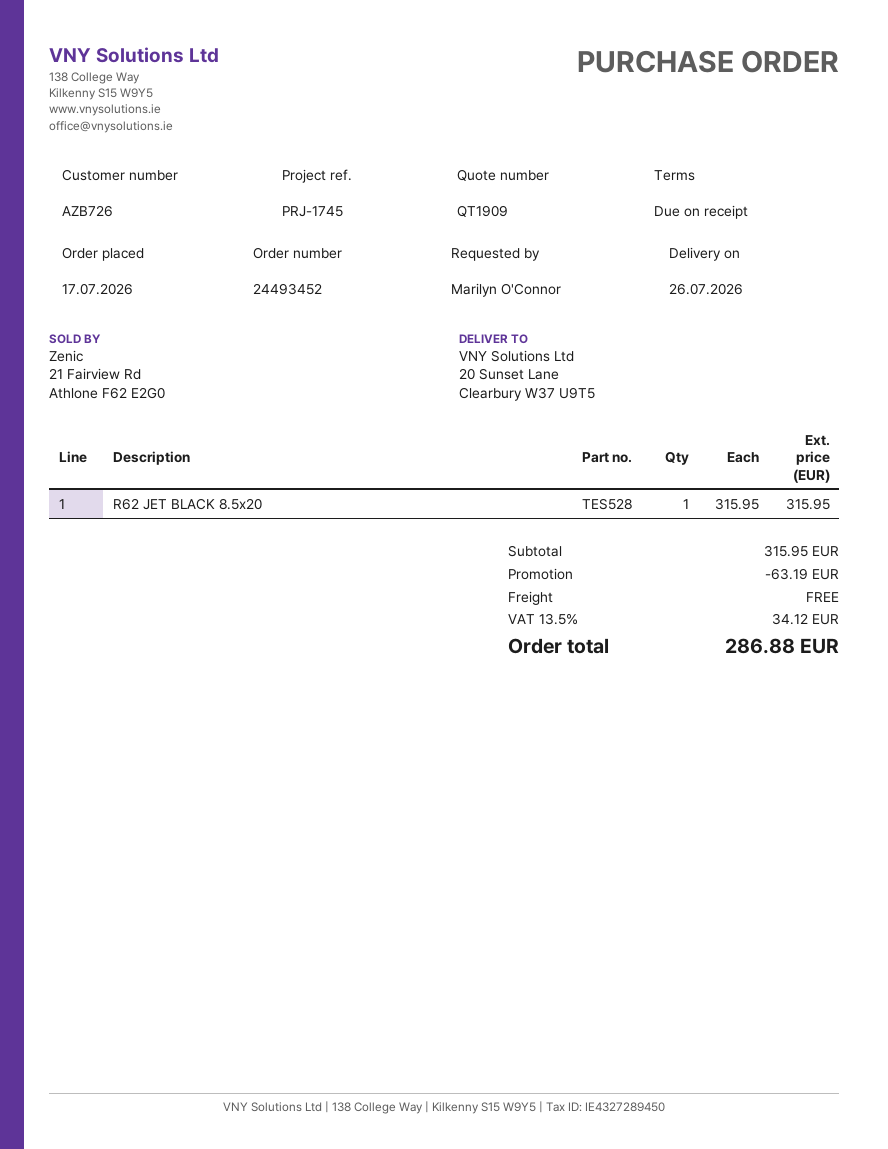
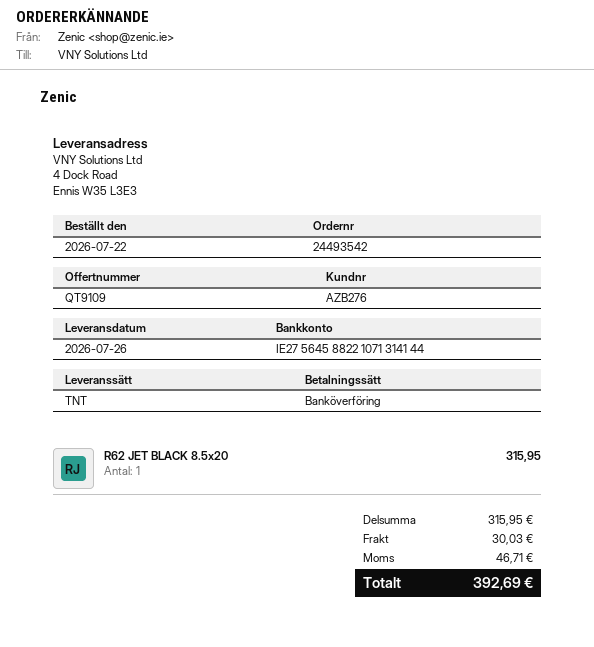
quote number: QT1909 -> QT9109
order number: 24493452 -> 24493542
order date: 2026-07-17 -> 2026-07-22
customer number: AZB726 -> AZB276
ship to: 20 Sunset Lane, Clearbury W37 U9T5 -> 4 Dock Road, Ennis W35 L3E3
discount: 63.19 -> none
shipping: 0.00 -> 30.03
tax: 34.12 -> 46.71
total: 286.88 -> 392.69

